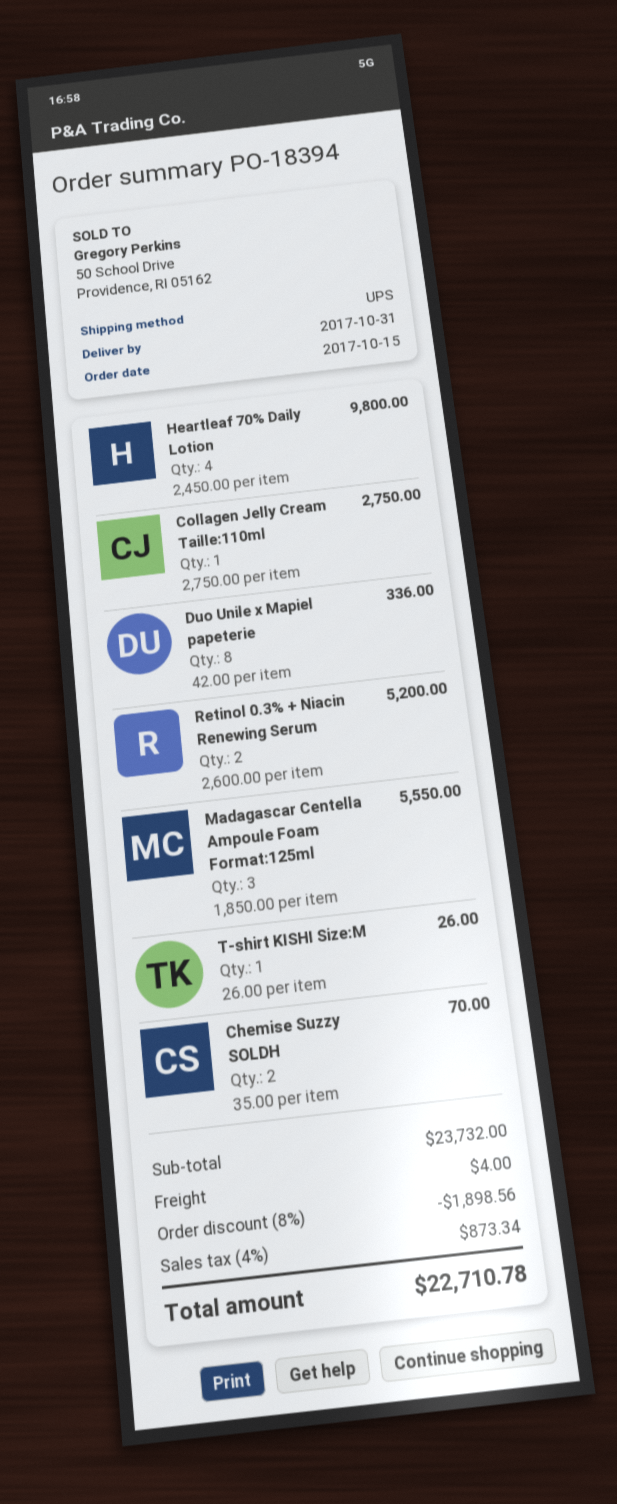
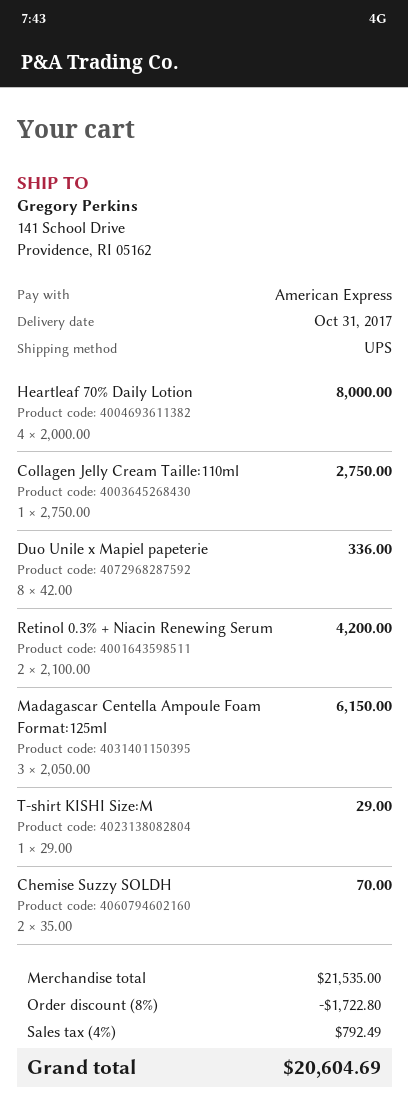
Heartleaf 70% Daily Lotion: 4 x 2450.00 = 9800.00 -> 4 x 2000.00 = 8000.00
Retinol 0.3% + Niacin Renewing Serum: 2 x 2600.00 = 5200.00 -> 2 x 2100.00 = 4200.00
Madagascar Centella Ampoule Foam Format:125ml: 3 x 1850.00 = 5550.00 -> 3 x 2050.00 = 6150.00
T-shirt KISHI Size:M: 1 x 26.00 = 26.00 -> 1 x 29.00 = 29.00
subtotal: 23732.00 -> 21535.00
discount: 8% = 1898.56 -> 8% = 1722.80
shipping: 4.00 -> none
tax: 4% = 873.34 -> 4% = 792.49
total: 22710.78 -> 20604.69

